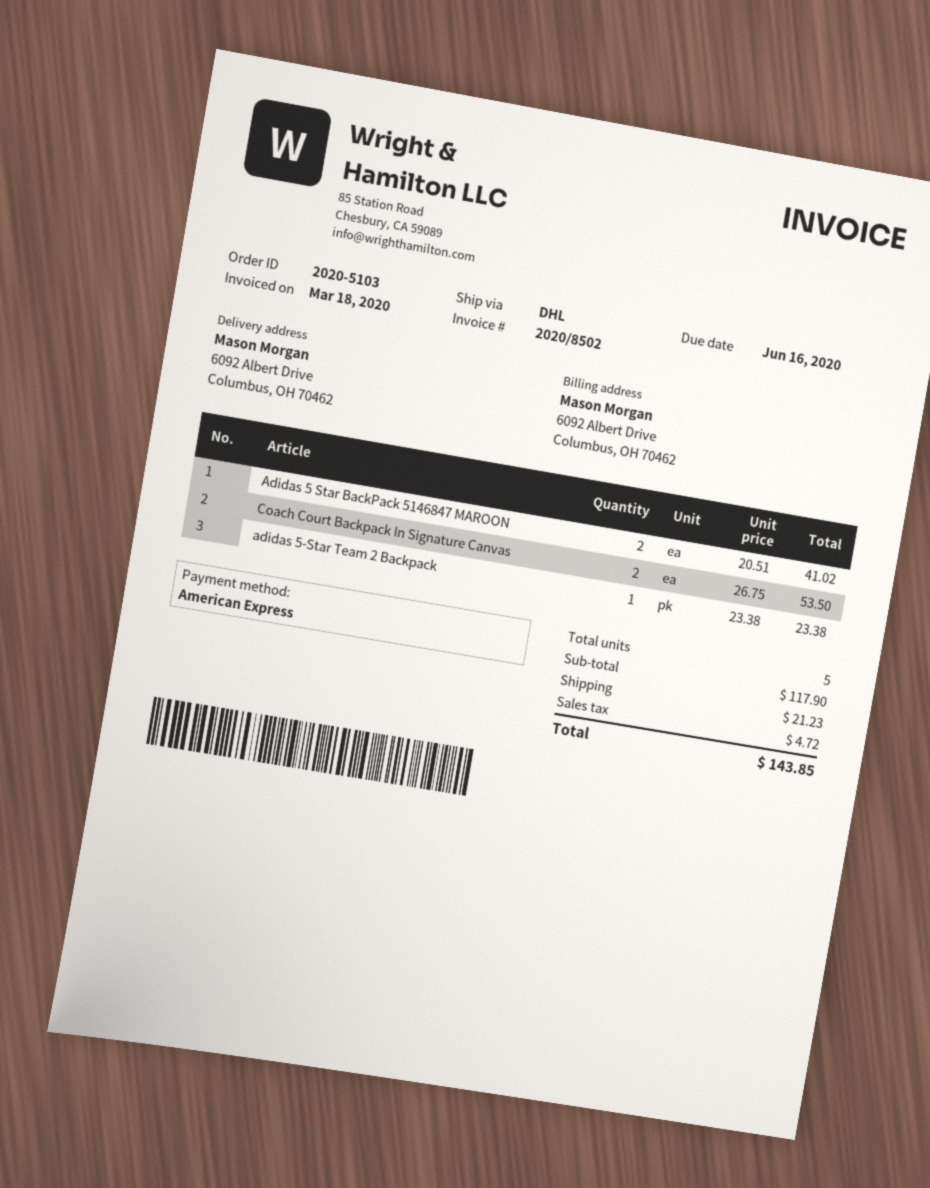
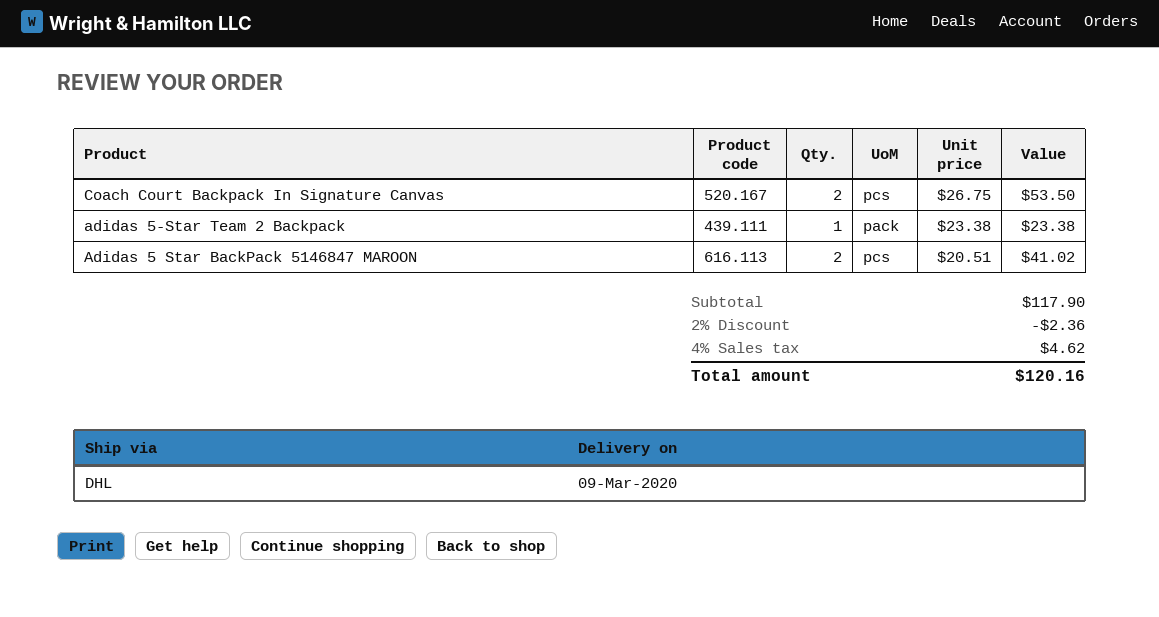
discount: none -> 2% = 2.36
shipping: 21.23 -> none
tax: 4.72 -> 4.62
total: 143.85 -> 120.16

